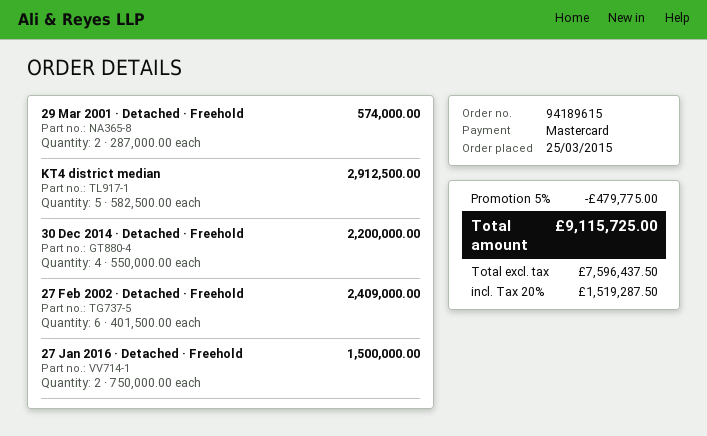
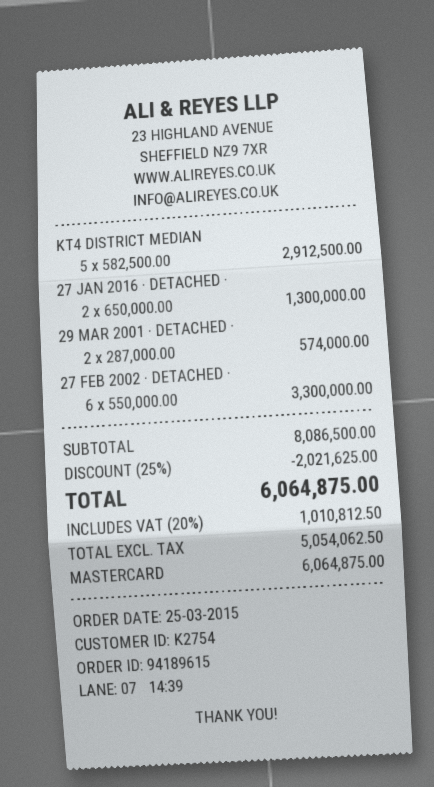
30 Dec 2014 · Detached · Freehold: 4 x 550000.00 = 2200000.00 -> none
27 Feb 2002 · Detached · Freehold: 6 x 401500.00 = 2409000.00 -> 6 x 550000.00 = 3300000.00
27 Jan 2016 · Detached · Freehold: 2 x 750000.00 = 1500000.00 -> 2 x 650000.00 = 1300000.00
discount: 5% = 479775.00 -> 25% = 2021625.00
net: 7596437.50 -> 5054062.50
tax: 20% = 1519287.50 -> 20% = 1010812.50
total: 9115725.00 -> 6064875.00

